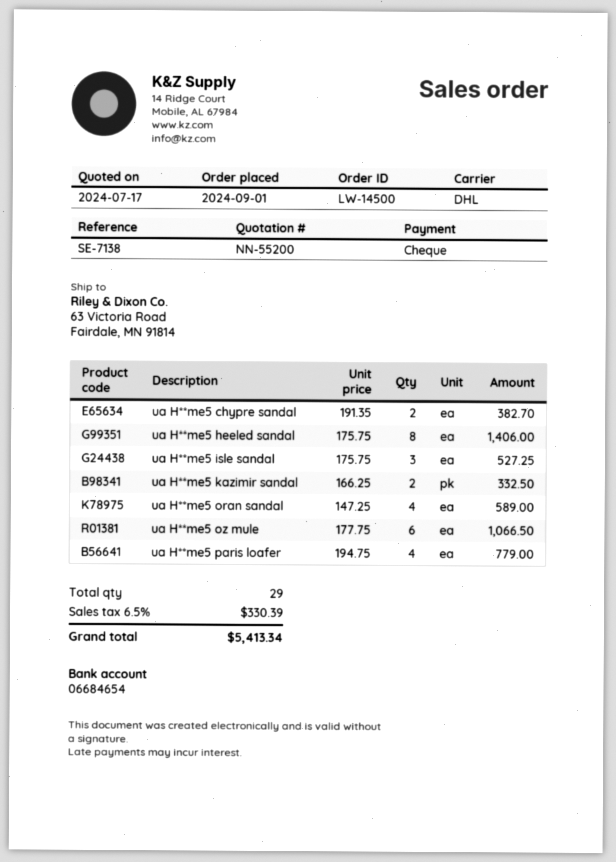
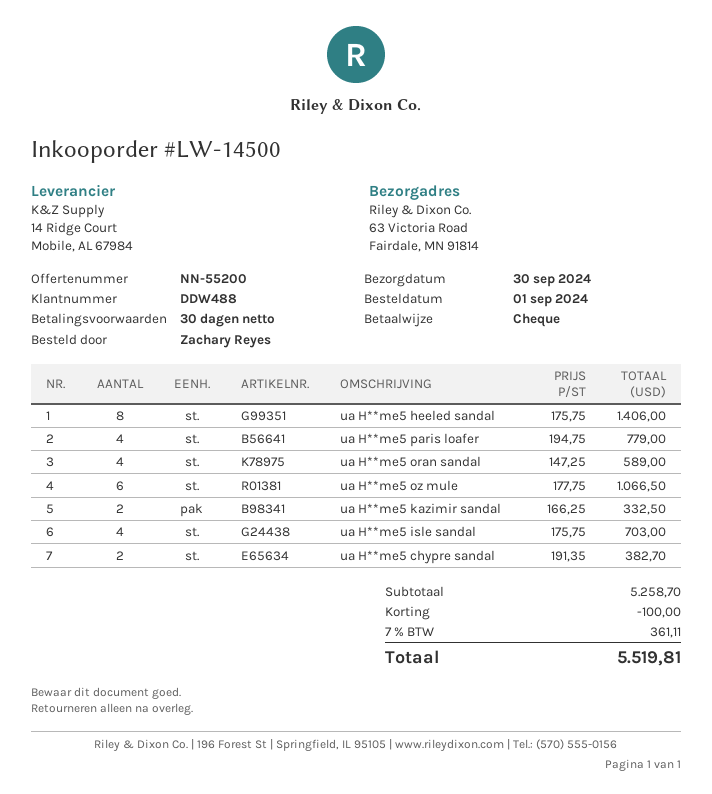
ua H**me5 isle sandal: 3 x 175.75 = 527.25 -> 4 x 175.75 = 703.00
discount: none -> 100.00
tax: 6.5% = 330.39 -> 7% = 361.11
total: 5413.34 -> 5519.81

